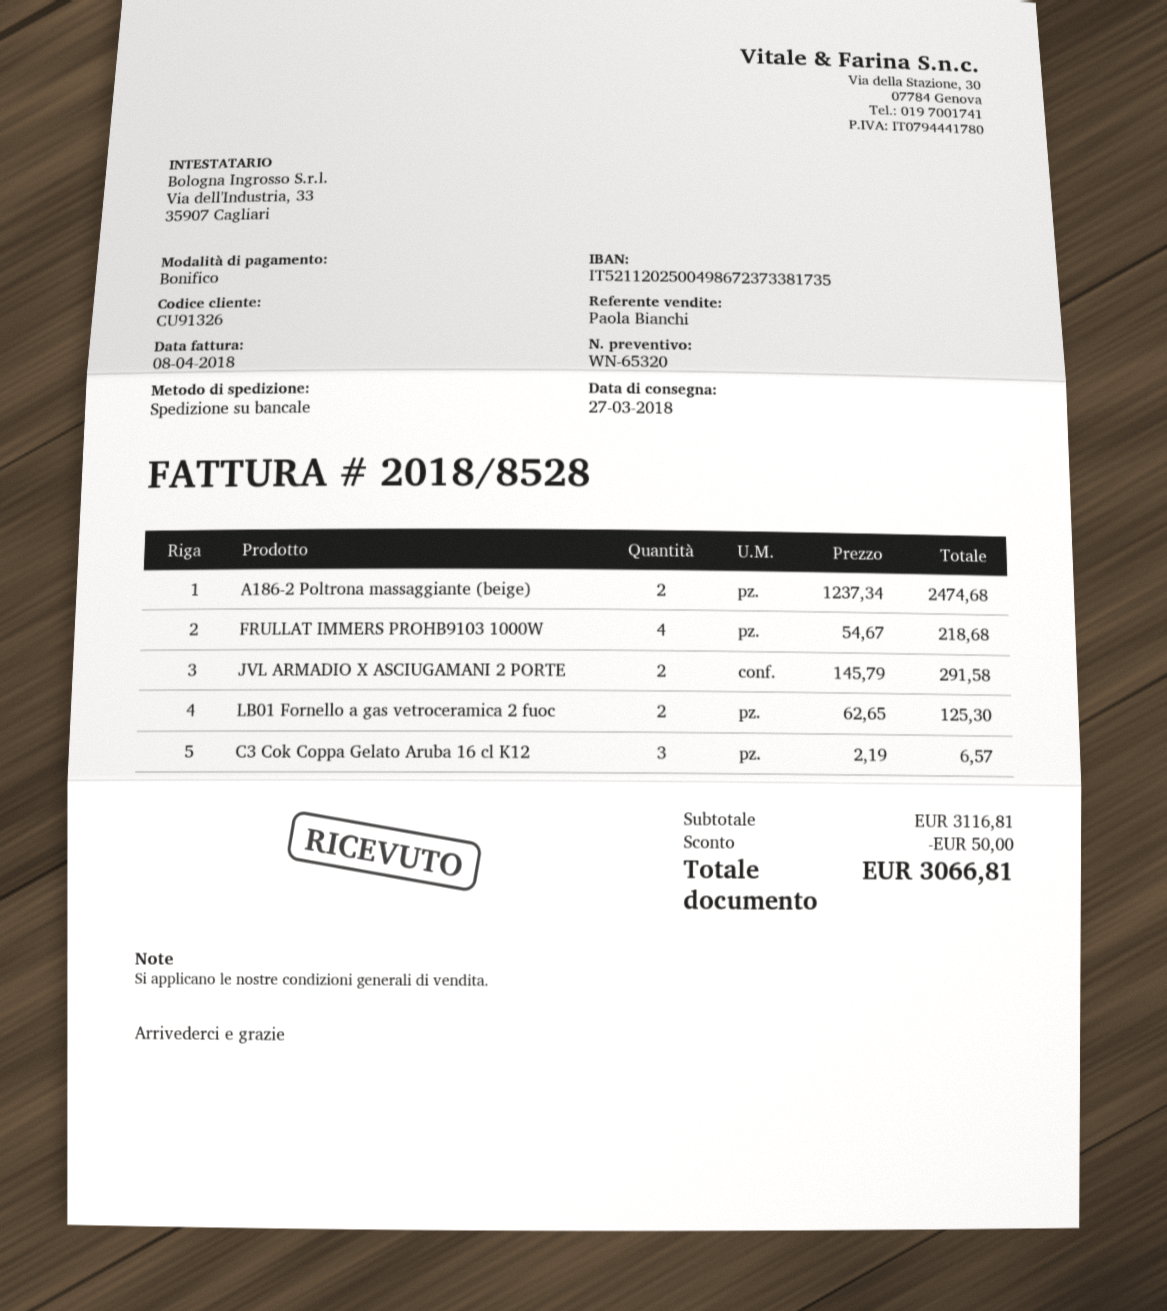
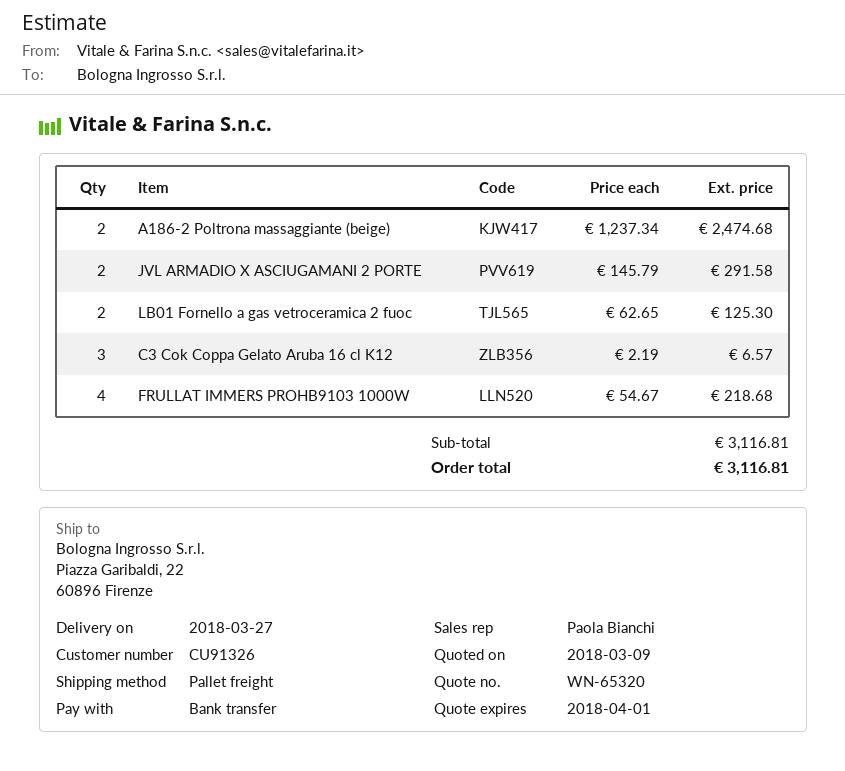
discount: 50.00 -> none
total: 3066.81 -> 3116.81

